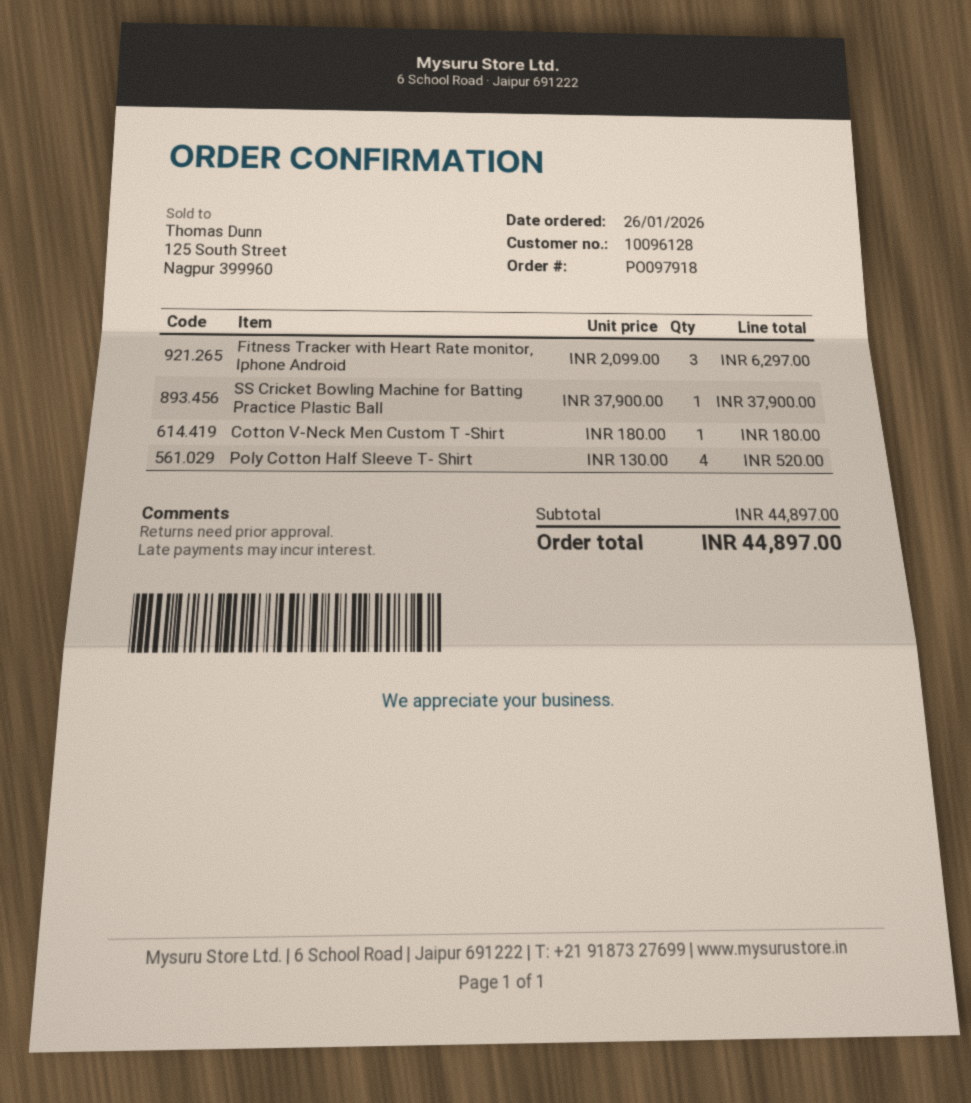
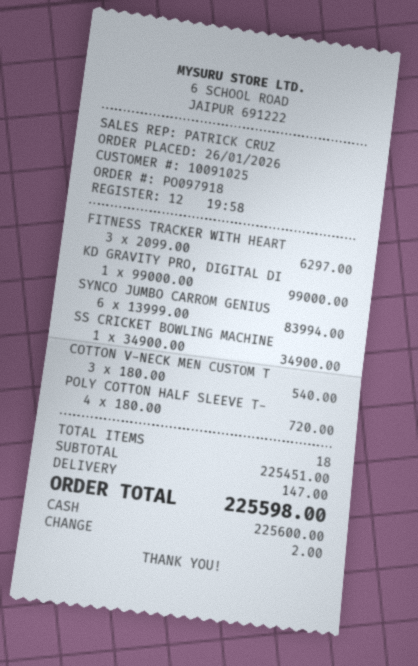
customer number: 10096128 -> 10091025
SS Cricket Bowling Machine for Batting Practice Plastic Ball: 1 x 37900.00 = 37900.00 -> 1 x 34900.00 = 34900.00
Cotton V-Neck Men Custom T -Shirt: 1 x 180.00 = 180.00 -> 3 x 180.00 = 540.00
Poly Cotton Half Sleeve T- Shirt: 4 x 130.00 = 520.00 -> 4 x 180.00 = 720.00
KD GRAVITY PRO, DIGITAL DI: none -> 1 x 99000.00 = 99000.00
SYNCO JUMBO CARROM GENIUS: none -> 6 x 13999.00 = 83994.00
subtotal: 44897.00 -> 225451.00
shipping: none -> 147.00
total: 44897.00 -> 225598.00

